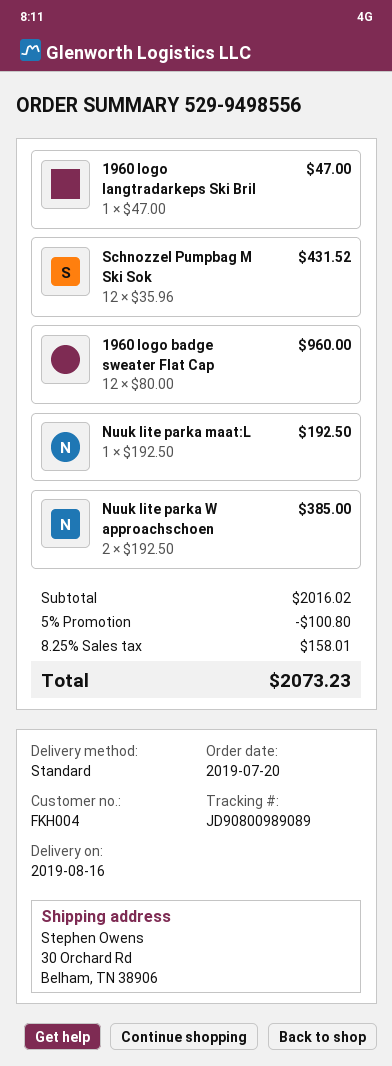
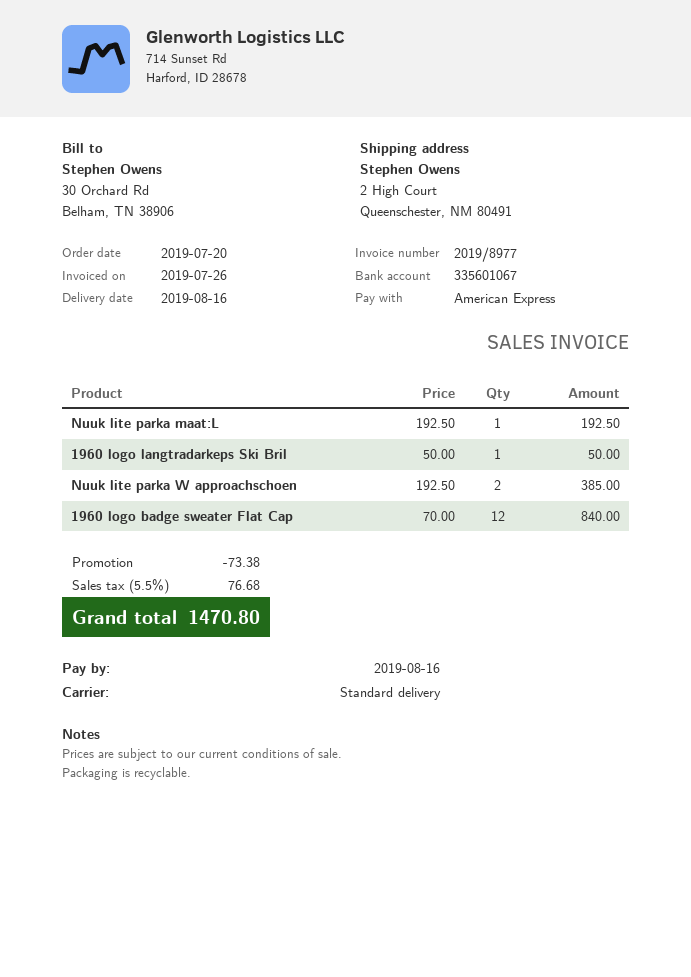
ship to: 30 Orchard Rd, Belham, TN 38906 -> 2 High Court, Queenschester, NM 80491
1960 logo langtradarkeps Ski Bril: 1 x 47.00 = 47.00 -> 1 x 50.00 = 50.00
Schnozzel Pumpbag M Ski Sok: 12 x 35.96 = 431.52 -> none
1960 logo badge sweater Flat Cap: 12 x 80.00 = 960.00 -> 12 x 70.00 = 840.00
discount: 100.80 -> 73.38
tax: 8.25% = 158.01 -> 5.5% = 76.68
total: 2073.23 -> 1470.80

